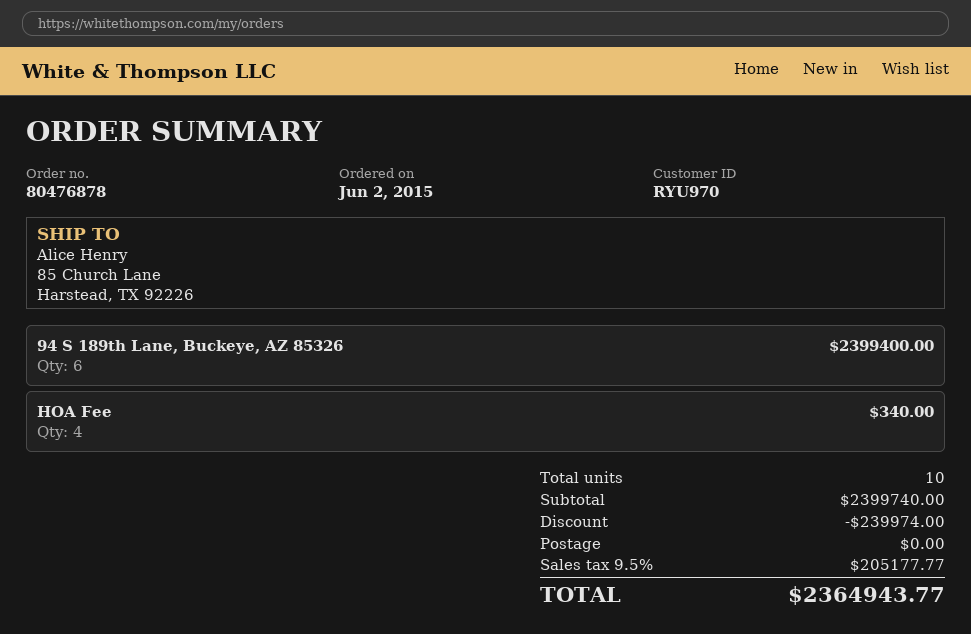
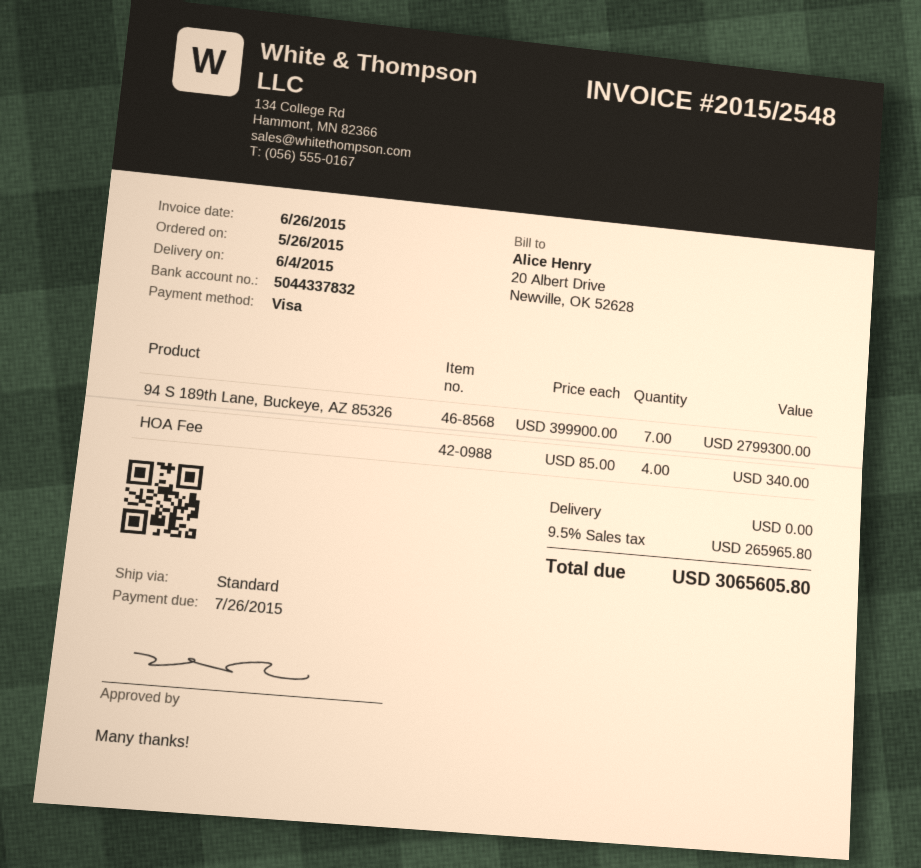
order date: 2015-06-02 -> 2015-05-26
94 S 189th Lane, Buckeye, AZ 85326: 6 for 2399400.00 -> 7 for 2799300.00
discount: 239974.00 -> none
tax: 9.5% = 205177.77 -> 9.5% = 265965.80
total: 2364943.77 -> 3065605.80

